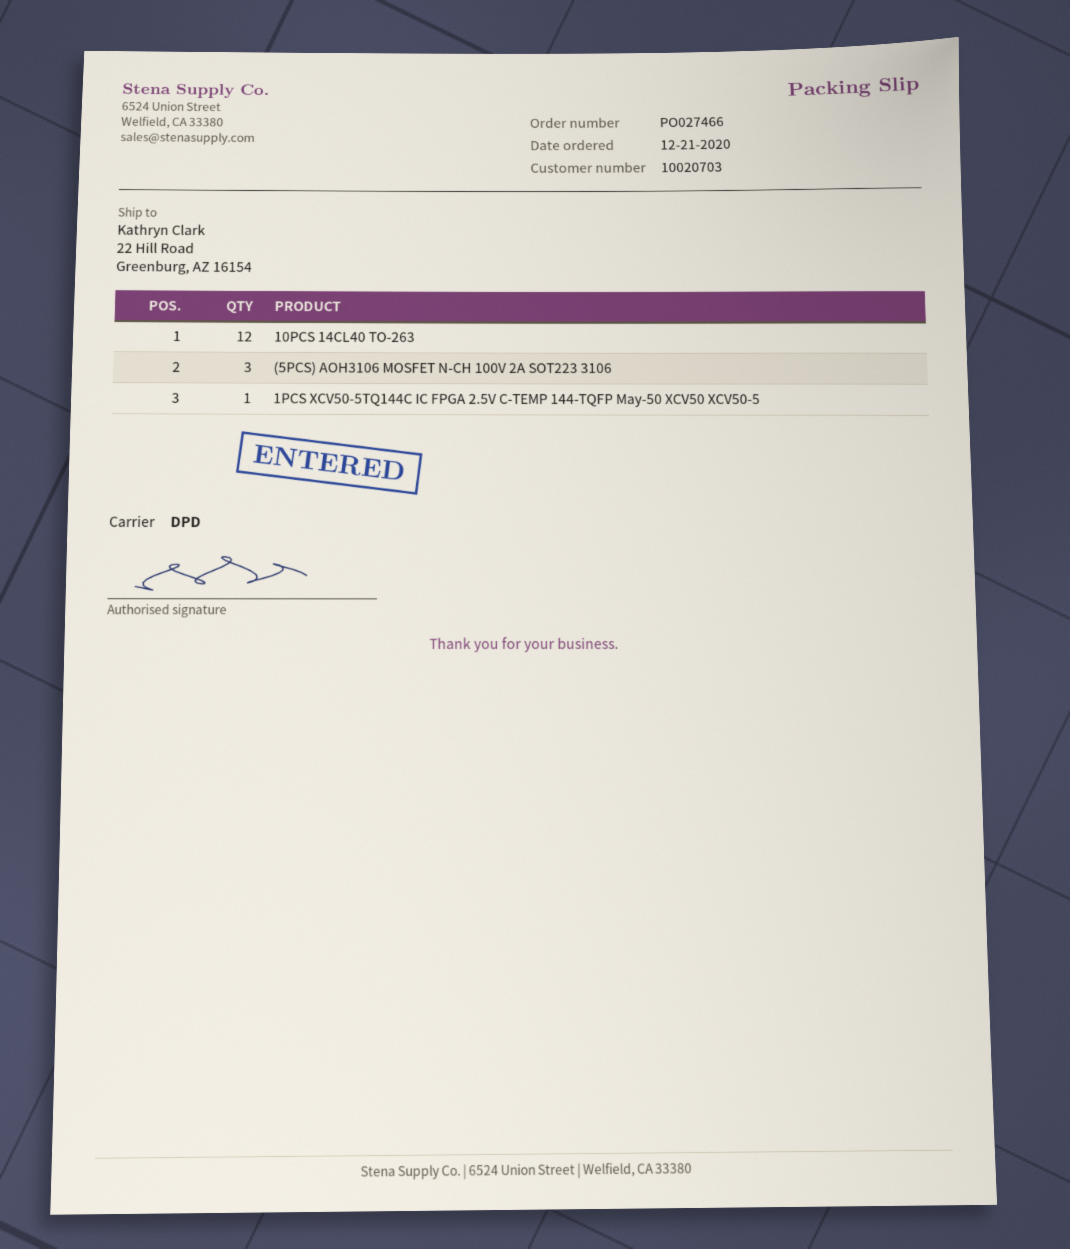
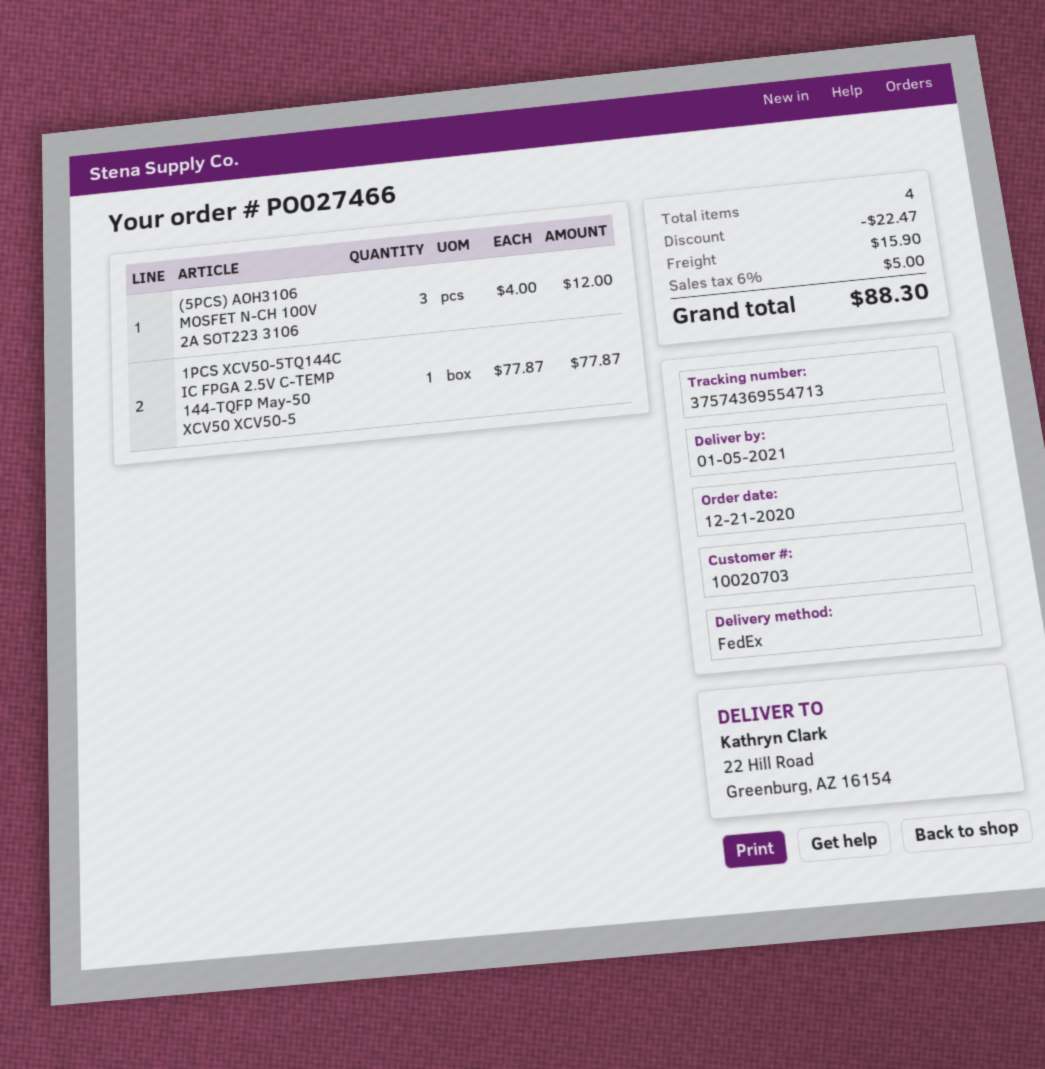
shipping method: DPD -> FedEx
10PCS 14CL40 TO-263: 12 -> none

